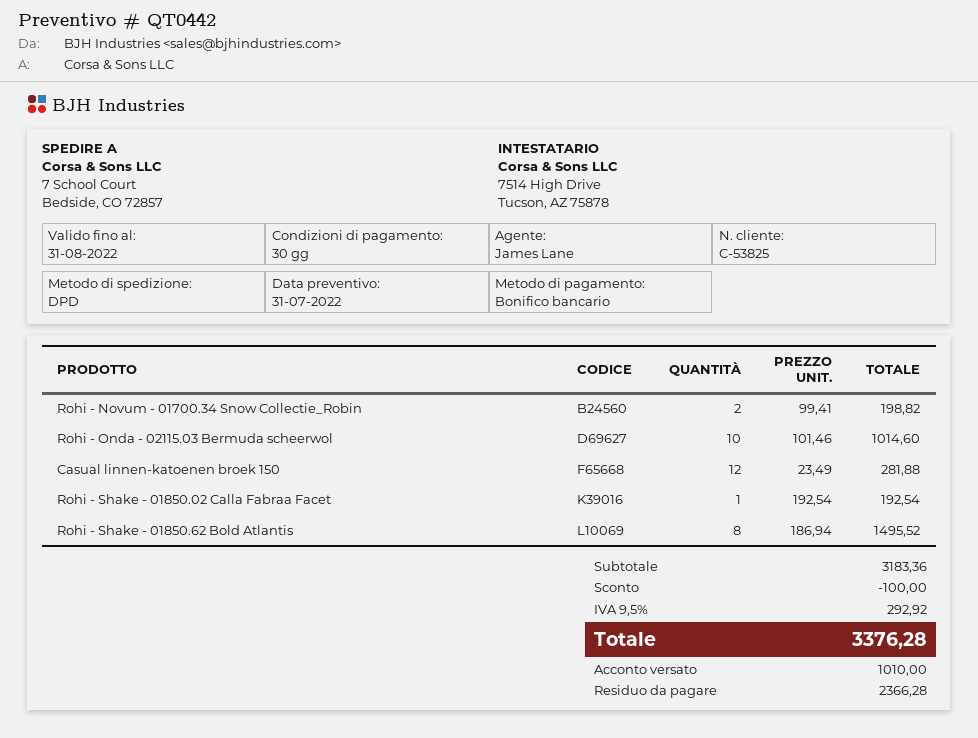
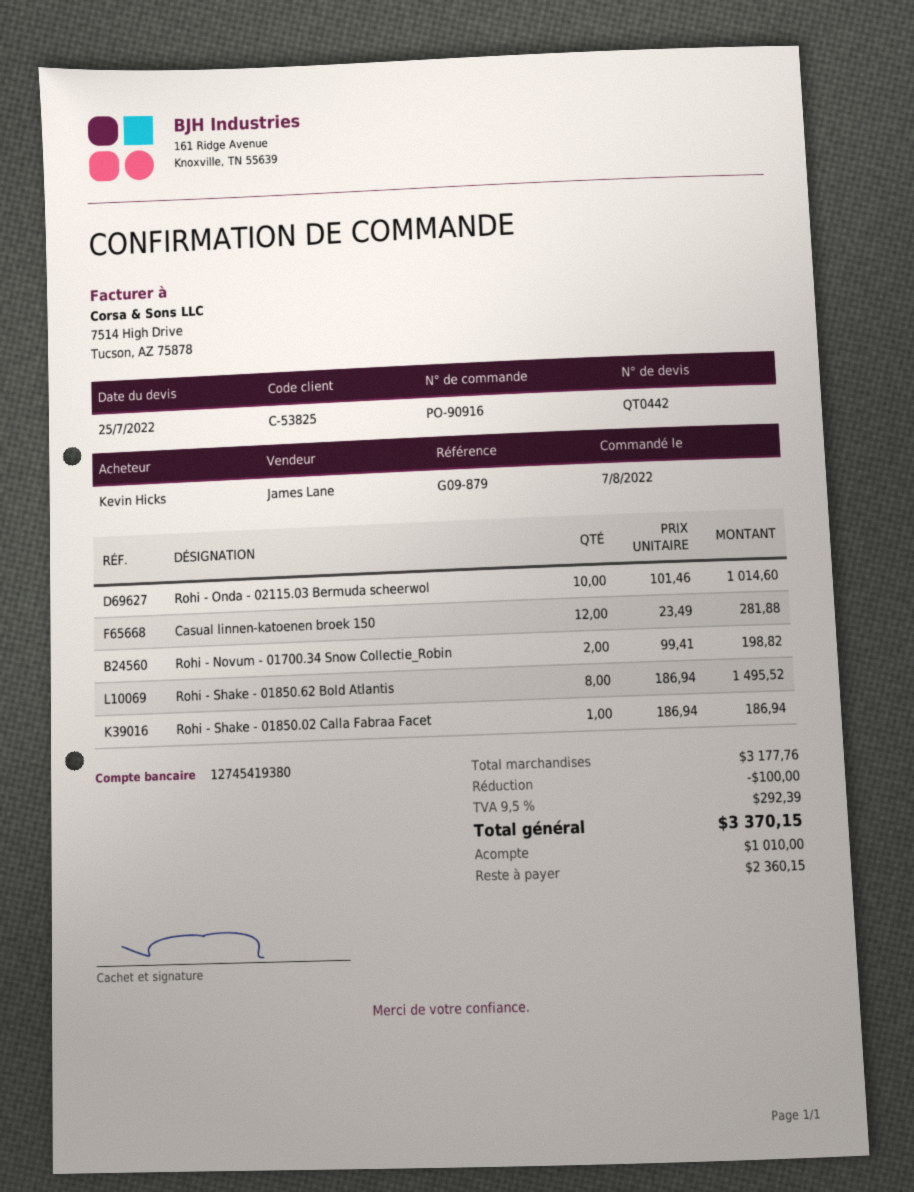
quote date: 2022-07-31 -> 2022-07-25
Rohi - Shake - 01850.02 Calla Fabraa Facet: 1 x 192.54 = 192.54 -> 1 x 186.94 = 186.94
subtotal: 3183.36 -> 3177.76
tax: 9.5% = 292.92 -> 9.5% = 292.39
total: 3376.28 -> 3370.15
balance: 2366.28 -> 2360.15

